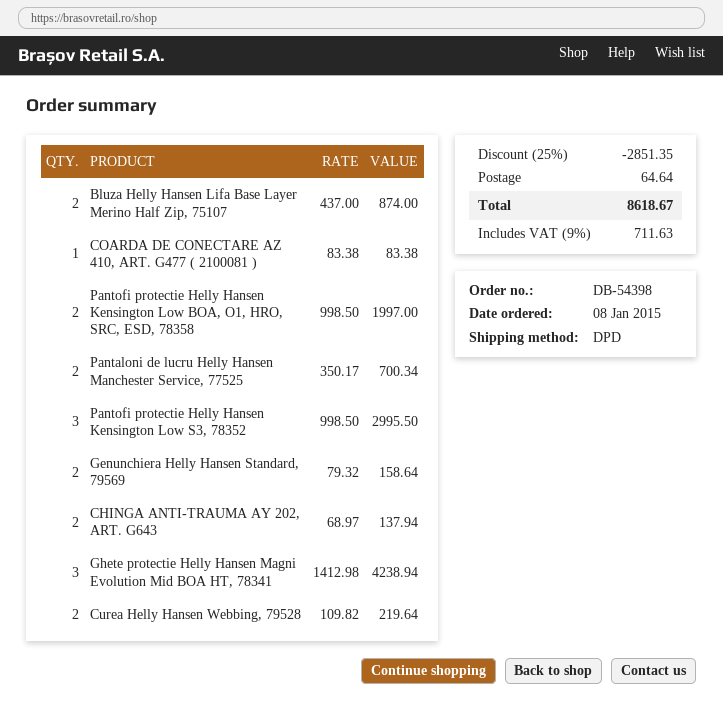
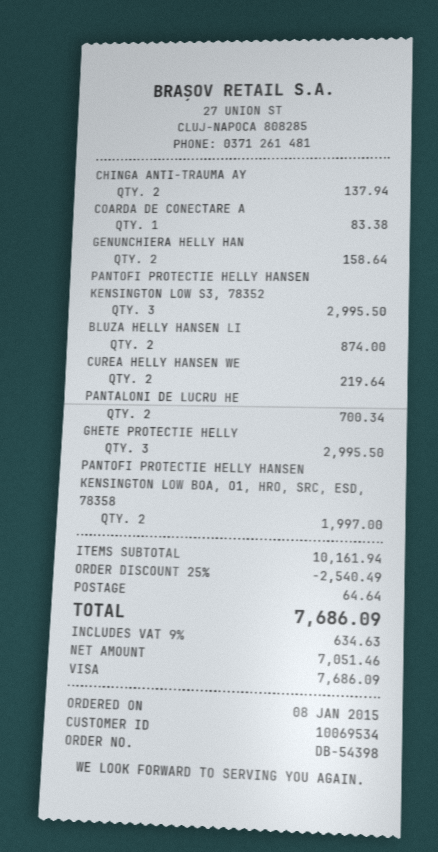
Ghete protectie Helly Hansen Magni Evolution Mid BOA HT, 78341: 3 for 4238.94 -> 3 for 2995.50
discount: 25% = 2851.35 -> 25% = 2540.49
tax: 9% = 711.63 -> 9% = 634.63
total: 8618.67 -> 7686.09

